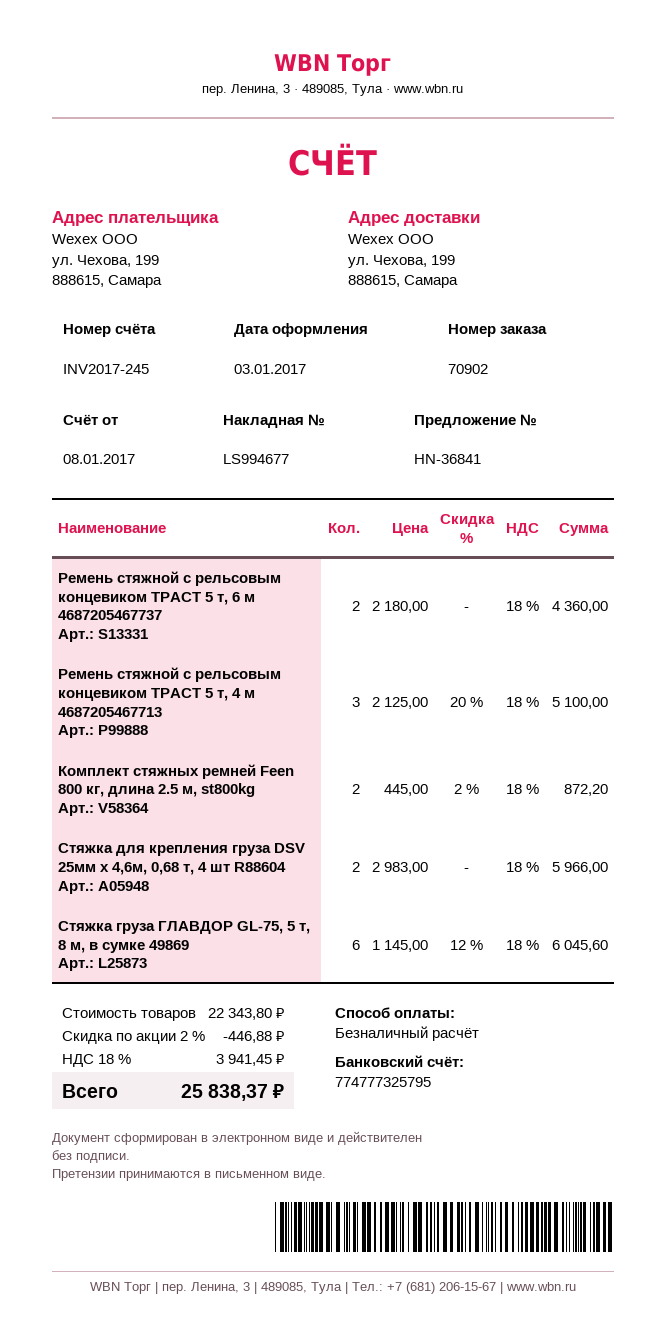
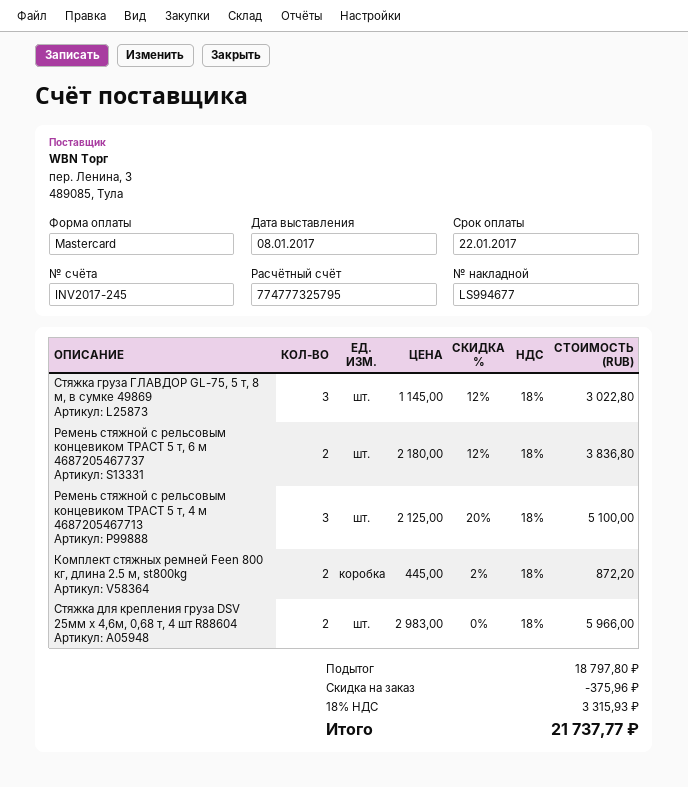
payment method: bank transfer -> Mastercard
Ремень стяжной с рельсовым концевиком ТРАСТ 5 т, 6 м 4687205467737: 2 x 2180.00 = 4360.00 -> 2 x 2180.00 - 12% = 3836.80
Стяжка груза ГЛАВДОР GL-75, 5 т, 8 м, в сумке 49869: 6 x 1145.00 - 12% = 6045.60 -> 3 x 1145.00 - 12% = 3022.80
subtotal: 22343.80 -> 18797.80
discount: 446.88 -> 375.96
tax: 18% = 3941.45 -> 18% = 3315.93
total: 25838.37 -> 21737.77

